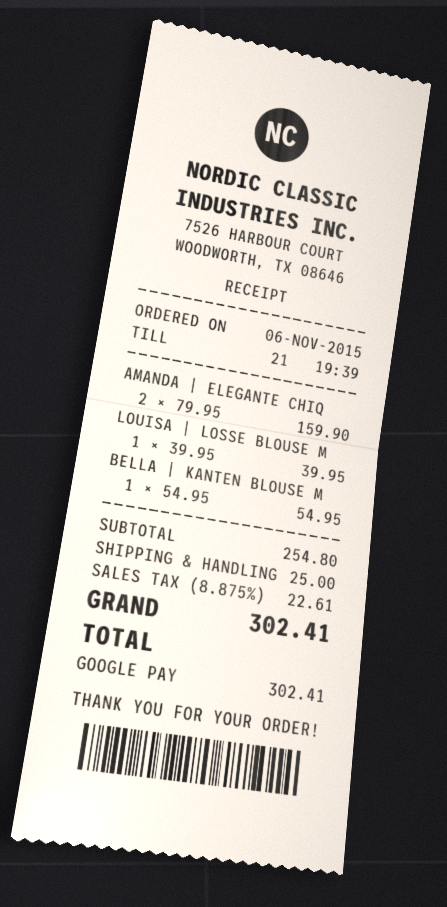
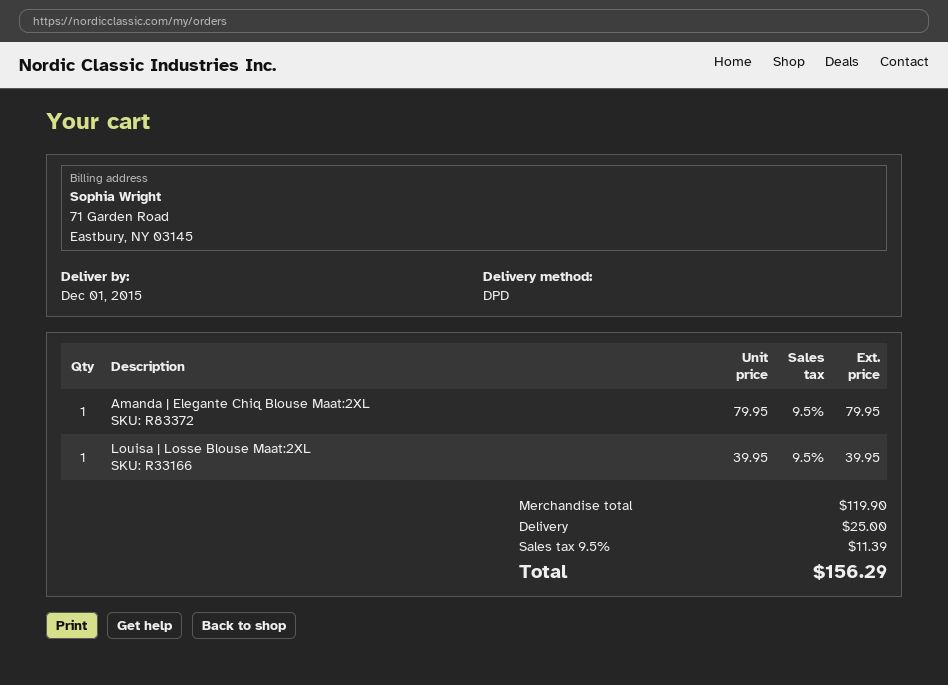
AMANDA | ELEGANTE CHIQ: 2 x 79.95 = 159.90 -> 1 x 79.95 = 79.95
BELLA | KANTEN BLOUSE M: 1 x 54.95 = 54.95 -> none
subtotal: 254.80 -> 119.90
tax: 8.875% = 22.61 -> 9.5% = 11.39
total: 302.41 -> 156.29

